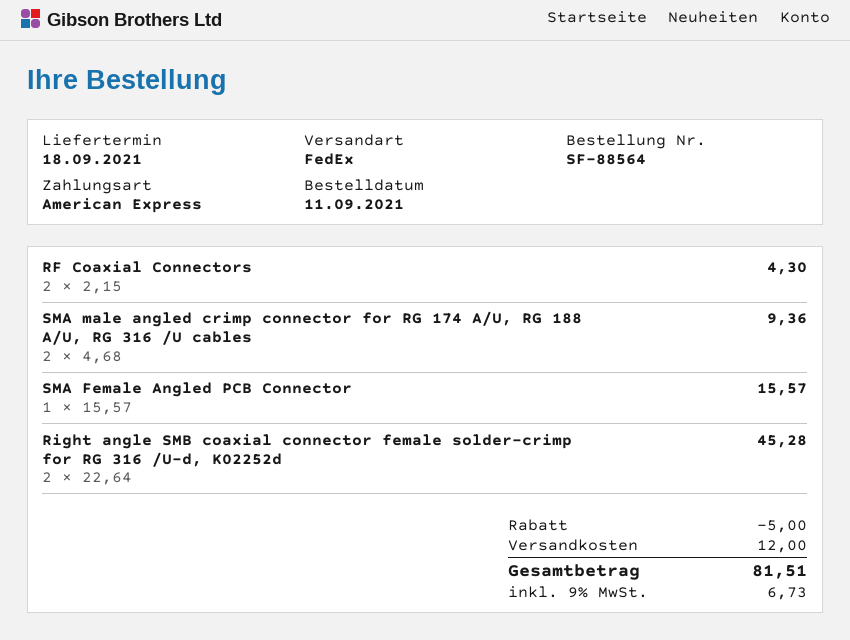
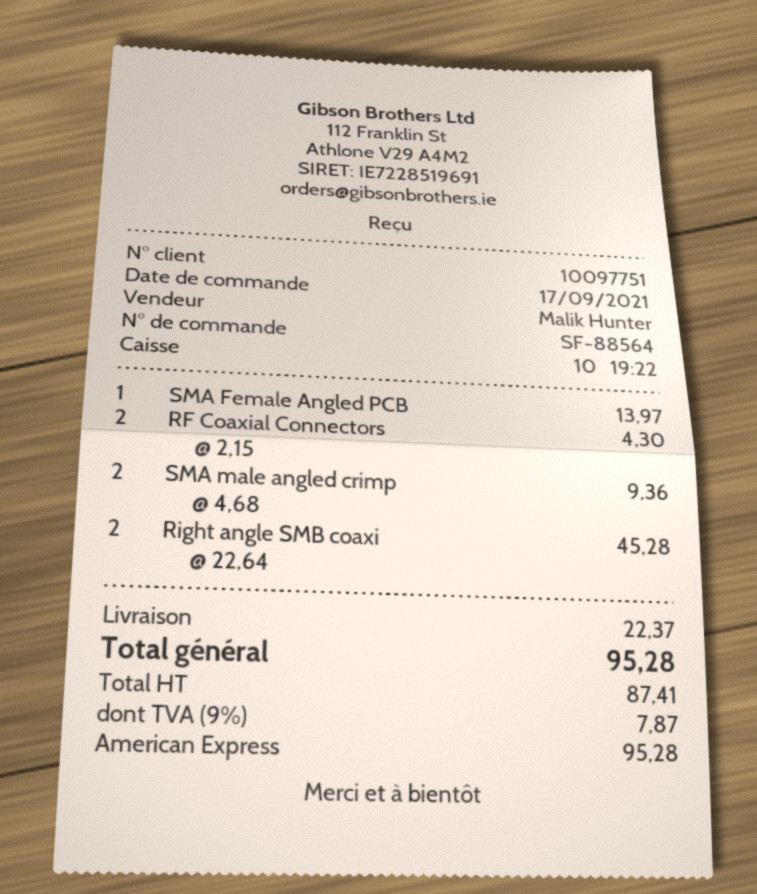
order date: 2021-09-11 -> 2021-09-17
SMA Female Angled PCB Connector: 1 x 15.57 = 15.57 -> 1 x 13.97 = 13.97
discount: 5.00 -> none
shipping: 12.00 -> 22.37
tax: 9% = 6.73 -> 9% = 7.87
total: 81.51 -> 95.28

